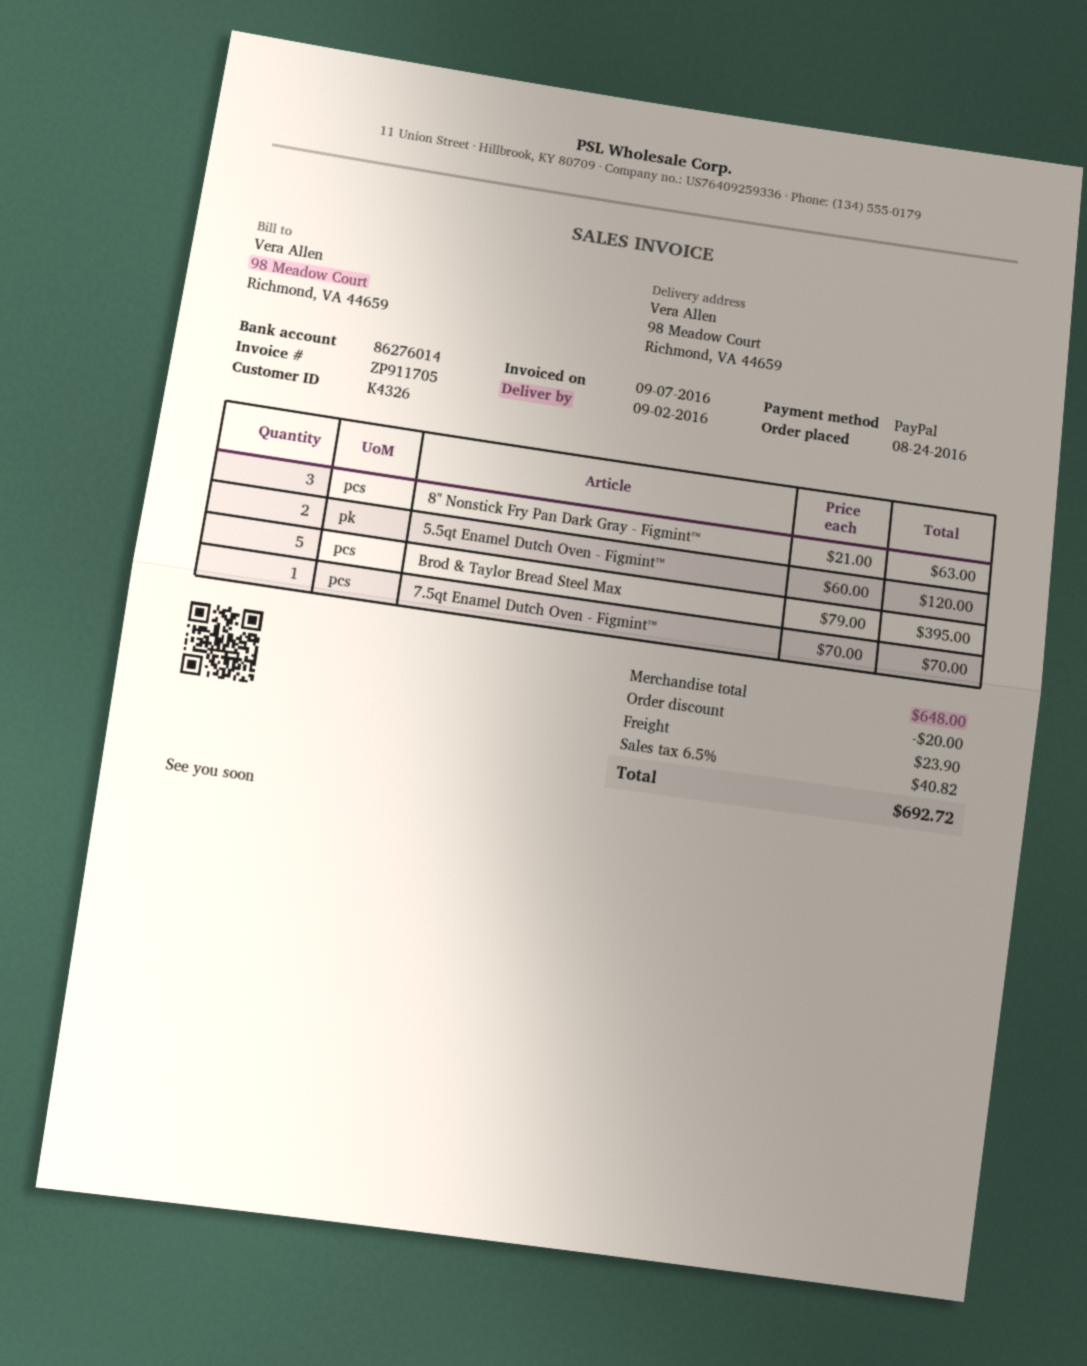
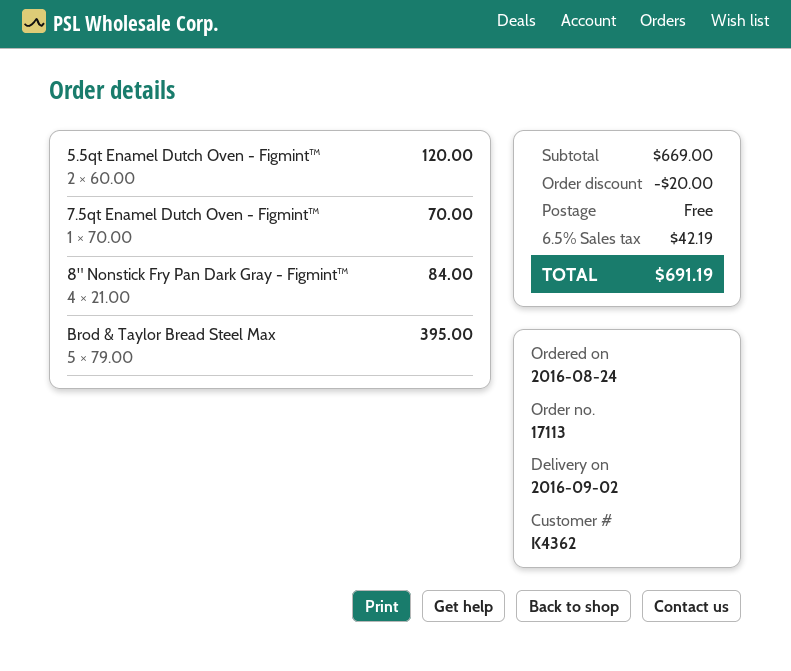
customer number: K4326 -> K4362
8" Nonstick Fry Pan Dark Gray - Figmint™: 3 x 21.00 = 63.00 -> 4 x 21.00 = 84.00
subtotal: 648.00 -> 669.00
shipping: 23.90 -> 0.00
tax: 6.5% = 40.82 -> 6.5% = 42.19
total: 692.72 -> 691.19

